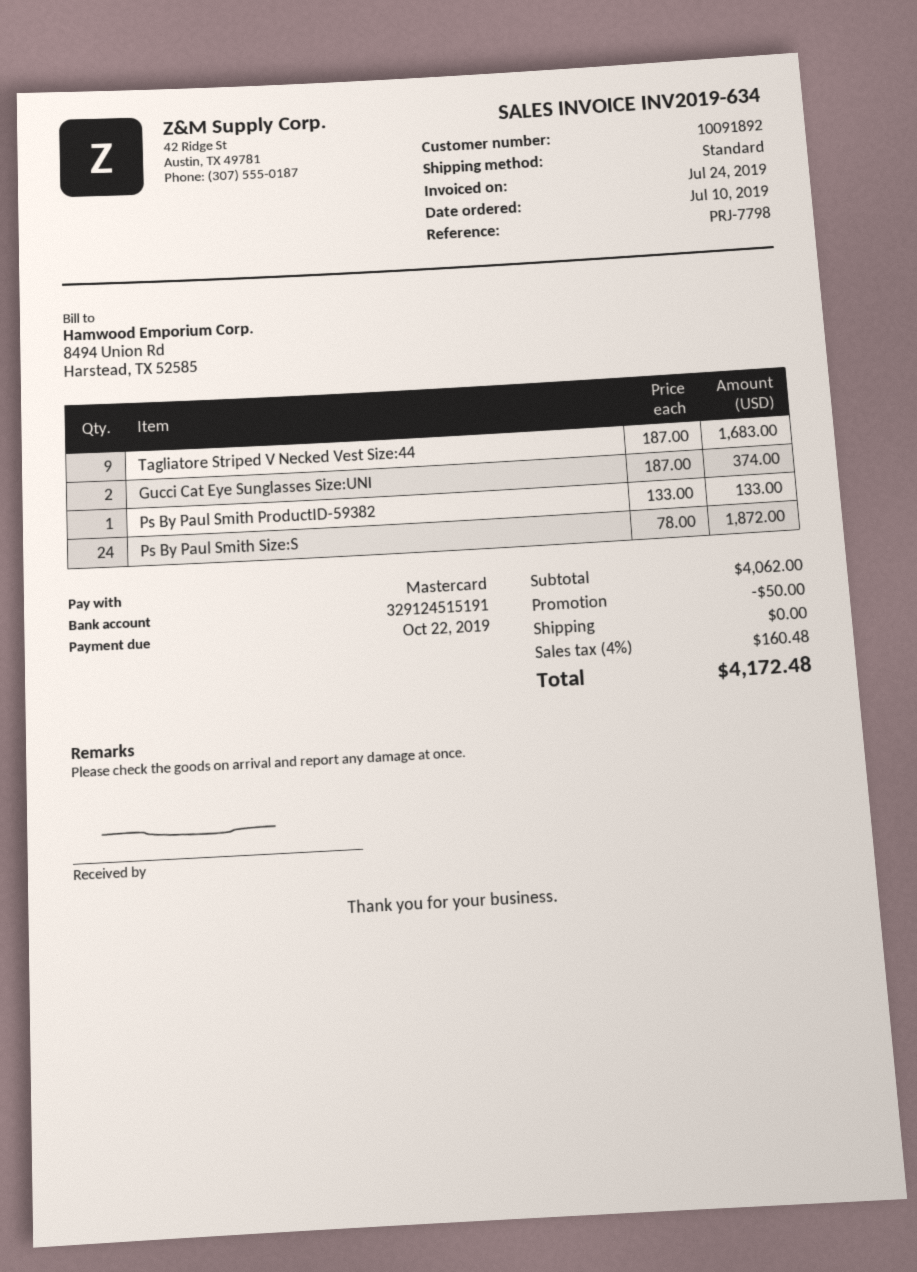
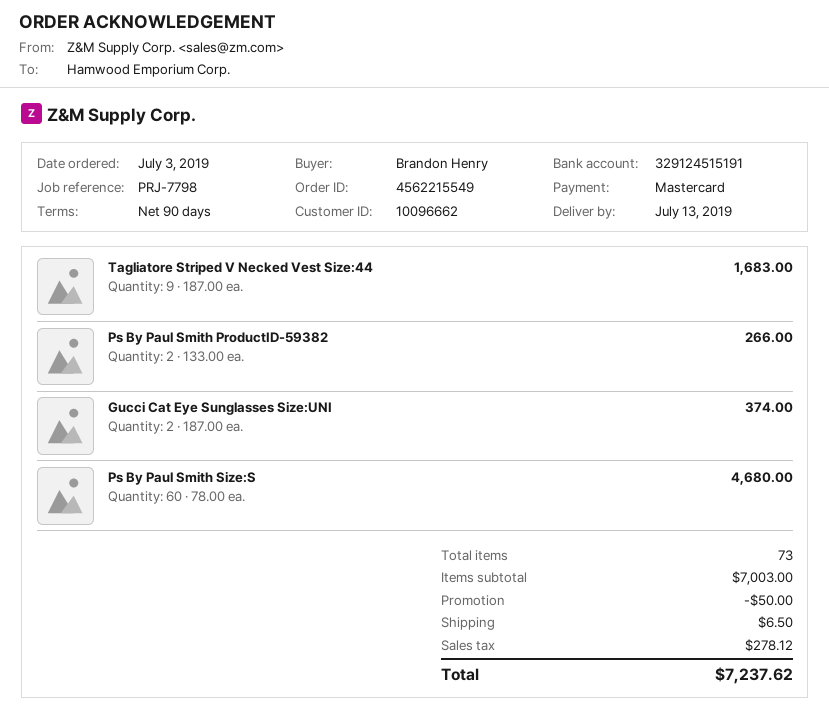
order date: 2019-07-10 -> 2019-07-03
customer number: 10091892 -> 10096662
Ps By Paul Smith ProductID-59382: 1 x 133.00 = 133.00 -> 2 x 133.00 = 266.00
Ps By Paul Smith Size:S: 24 x 78.00 = 1872.00 -> 60 x 78.00 = 4680.00
subtotal: 4062.00 -> 7003.00
shipping: 0.00 -> 6.50
tax: 160.48 -> 278.12
total: 4172.48 -> 7237.62

